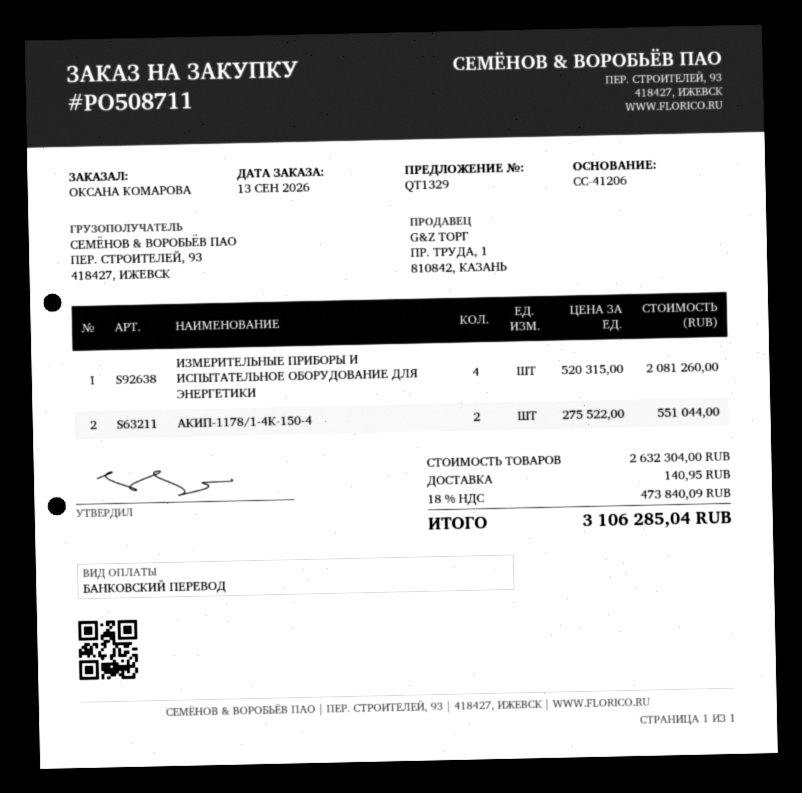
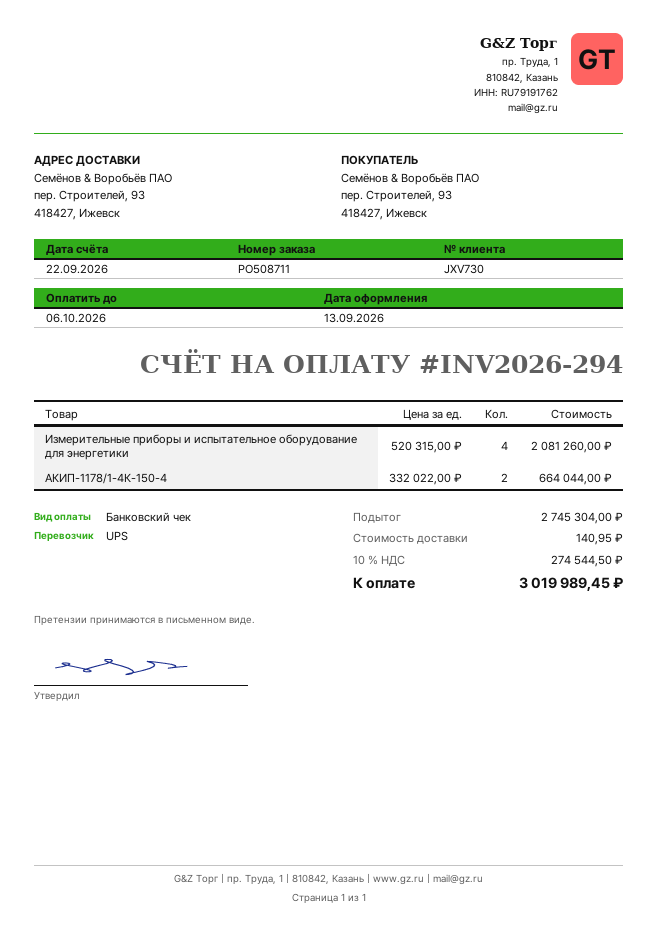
payment method: bank transfer -> cheque
АКИП-1178/1-4К-150-4: 2 x 275522.00 = 551044.00 -> 2 x 332022.00 = 664044.00
subtotal: 2632304.00 -> 2745304.00
tax: 18% = 473840.09 -> 10% = 274544.50
total: 3106285.04 -> 3019989.45

